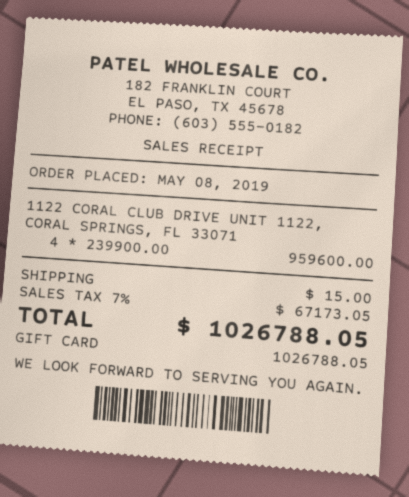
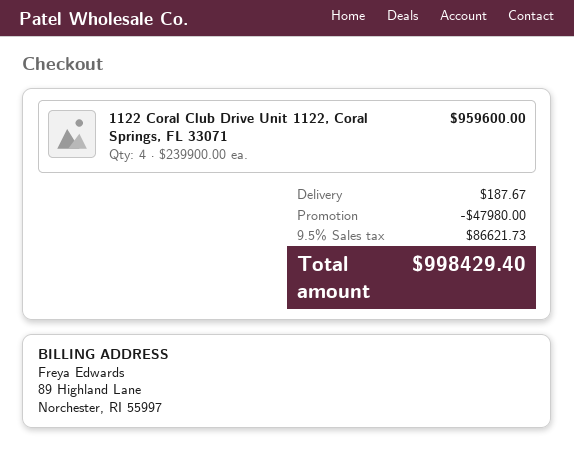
discount: none -> 47980.00
shipping: 15.00 -> 187.67
tax: 7% = 67173.05 -> 9.5% = 86621.73
total: 1026788.05 -> 998429.40

